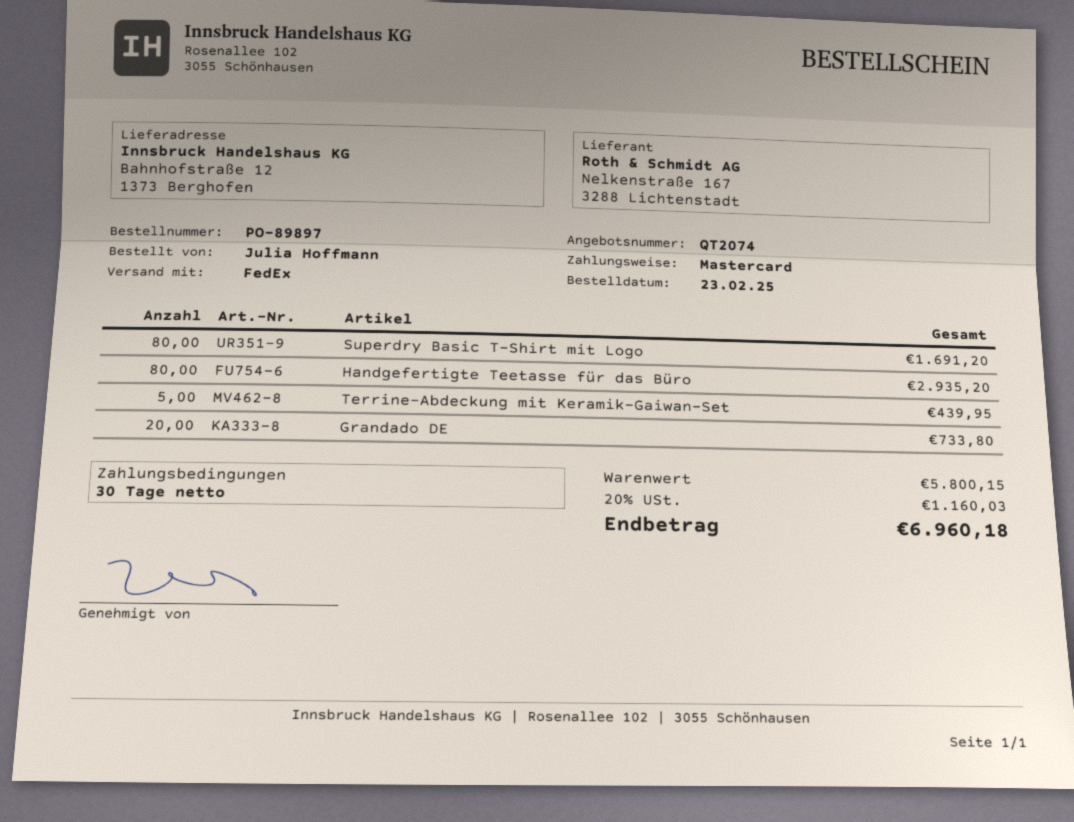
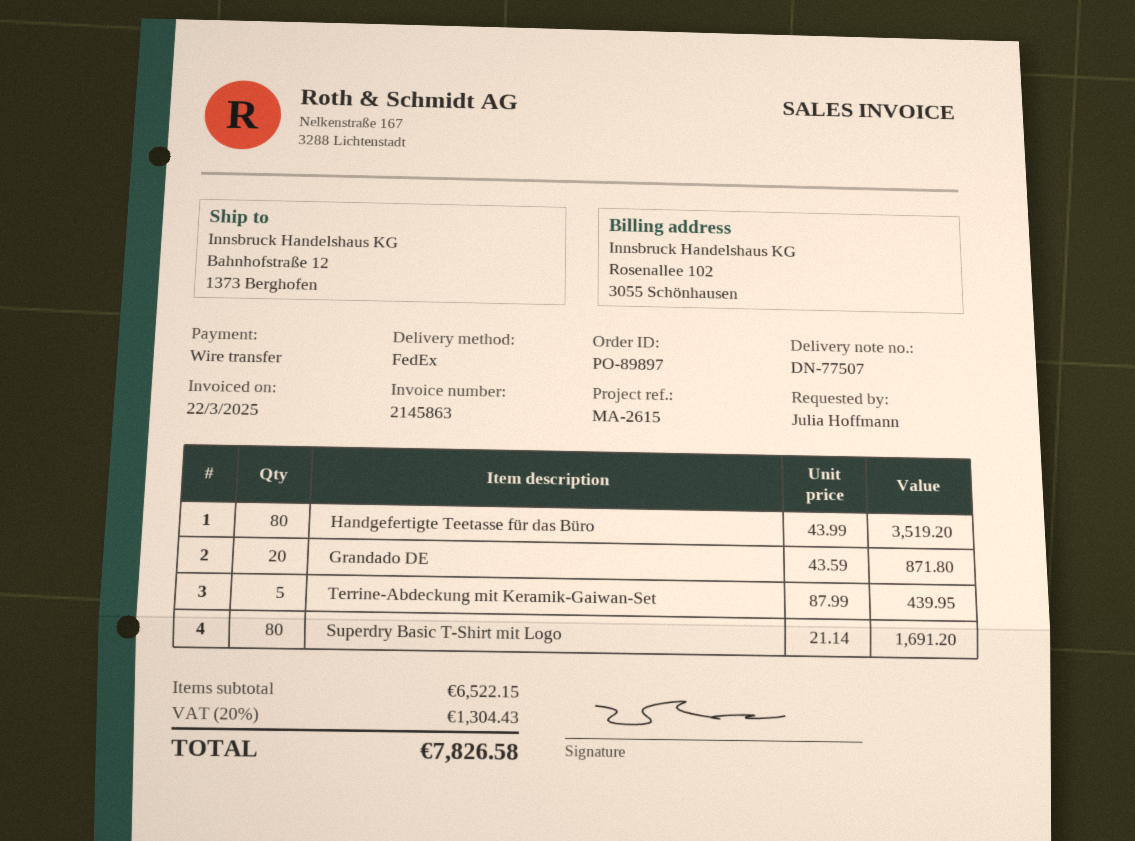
payment method: Mastercard -> bank transfer
Handgefertigte Teetasse für das Büro: 80 for 2935.20 -> 80 for 3519.20
Grandado DE: 20 for 733.80 -> 20 for 871.80
subtotal: 5800.15 -> 6522.15
tax: 20% = 1160.03 -> 20% = 1304.43
total: 6960.18 -> 7826.58

